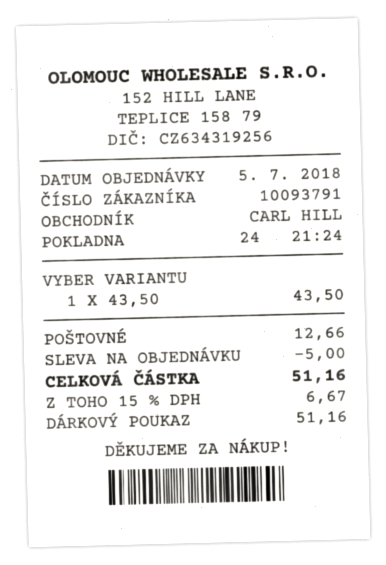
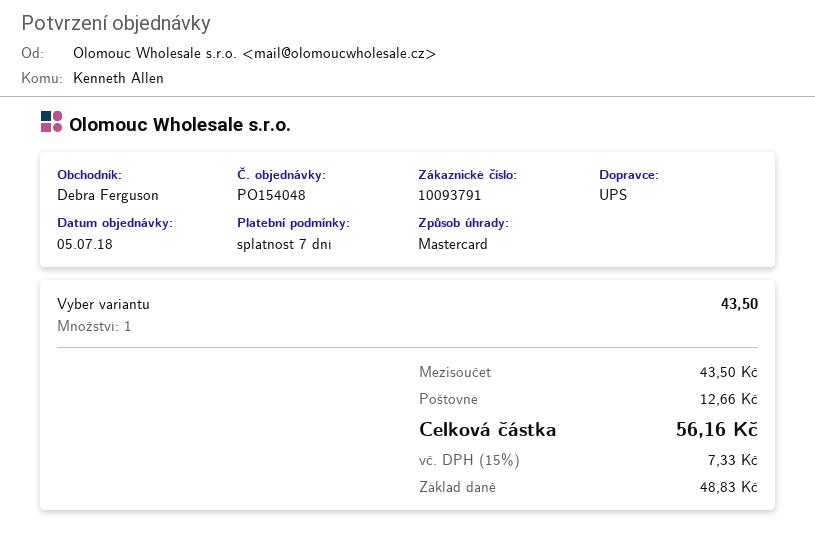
sales rep: CARL HILL -> Debra Ferguson
payment method: gift card -> Mastercard
discount: 5.00 -> none
tax: 15% = 6.67 -> 15% = 7.33
total: 51.16 -> 56.16

